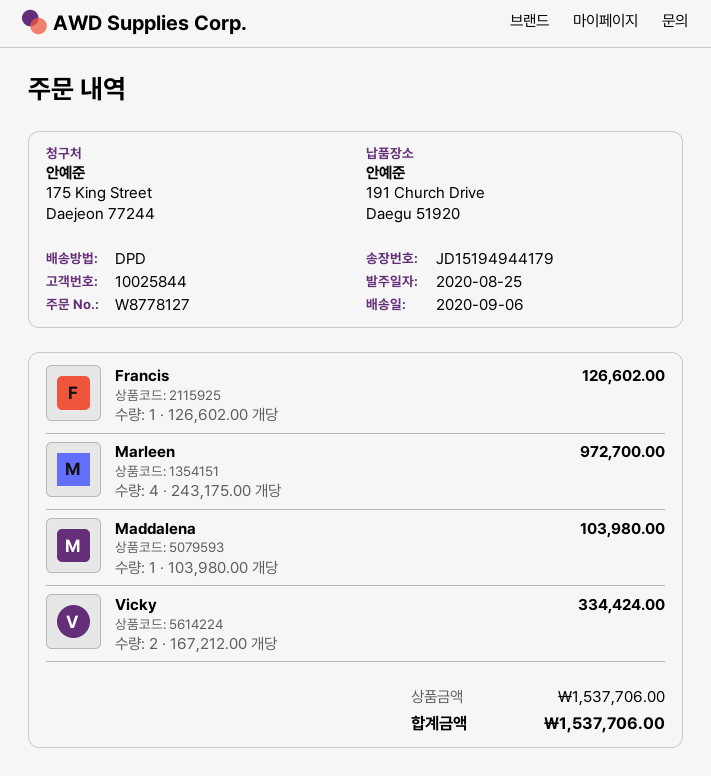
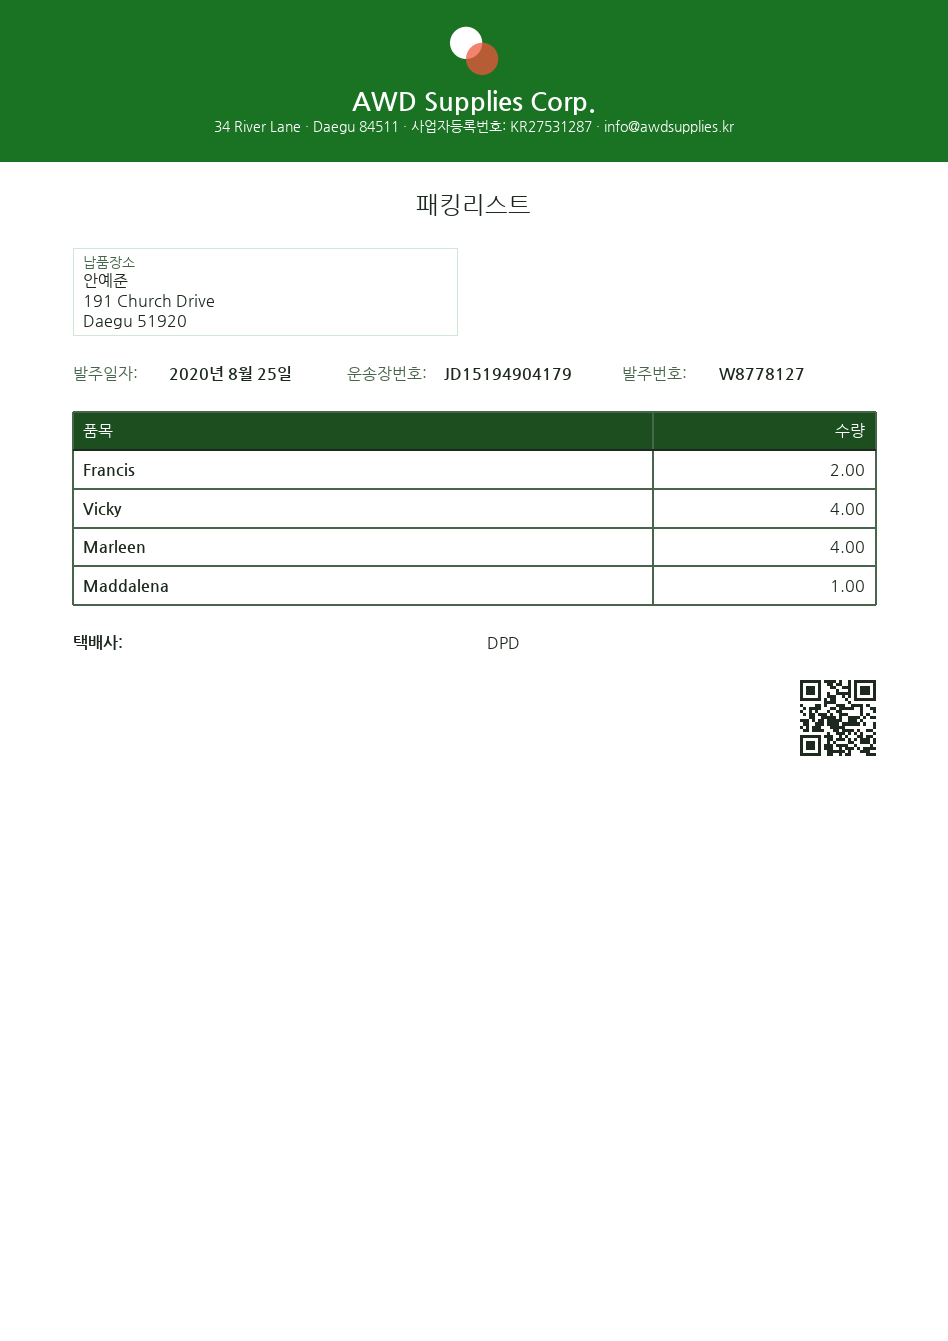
tracking number: JD15194944179 -> JD15194904179
Francis: 1 -> 2
Vicky: 2 -> 4

